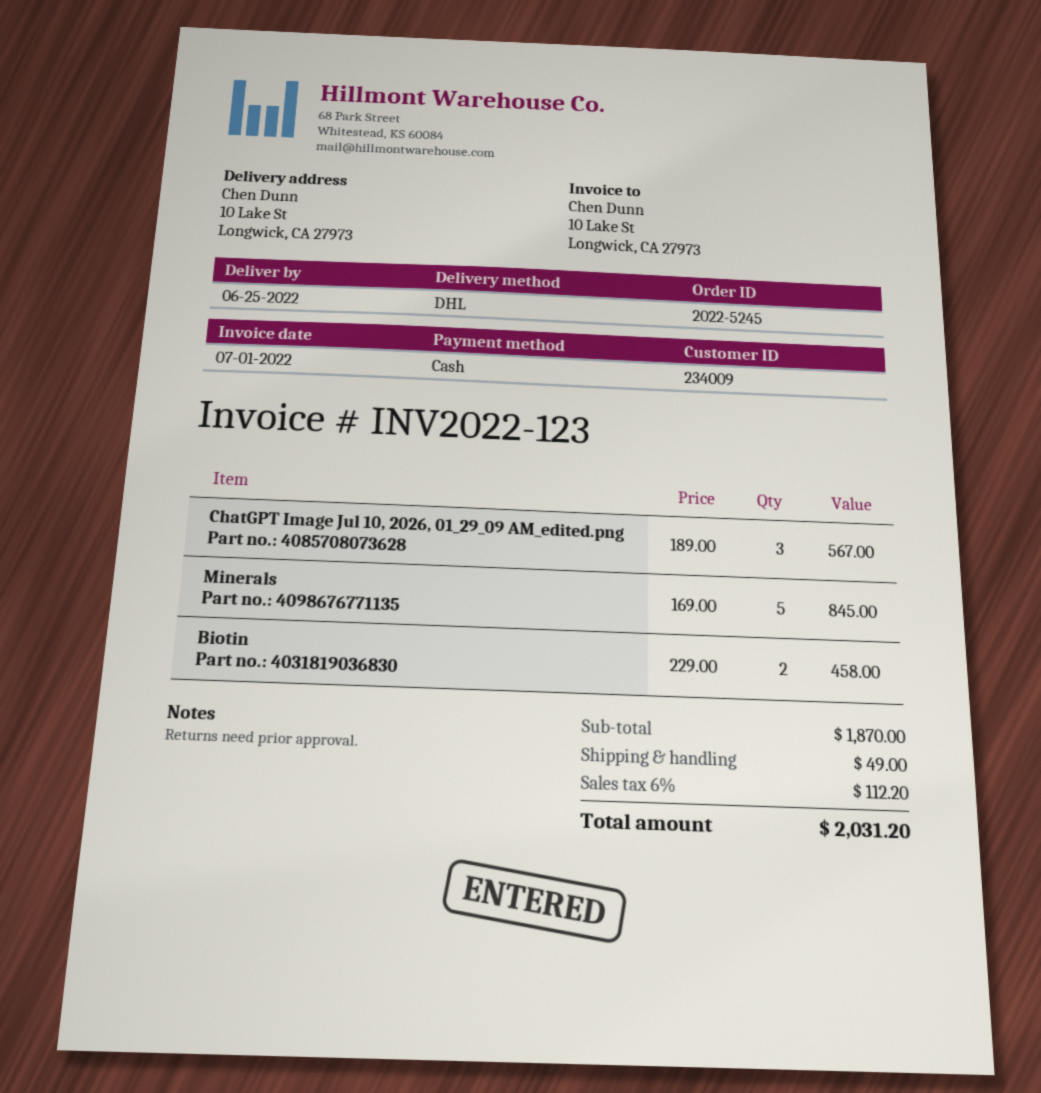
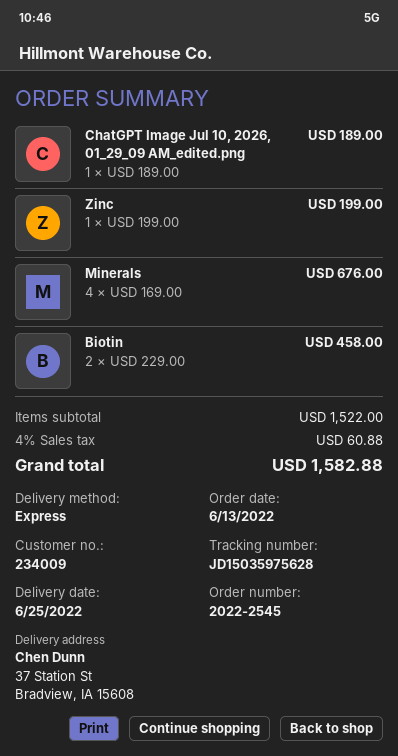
order number: 2022-5245 -> 2022-2545
shipping method: DHL -> express
ship to: 10 Lake St, Longwick, CA 27973 -> 37 Station St, Bradview, IA 15608
ChatGPT Image Jul 10, 2026, 01_29_09 AM_edited.png: 3 x 189.00 = 567.00 -> 1 x 189.00 = 189.00
Minerals: 5 x 169.00 = 845.00 -> 4 x 169.00 = 676.00
Zinc: none -> 1 x 199.00 = 199.00
subtotal: 1870.00 -> 1522.00
shipping: 49.00 -> none
tax: 6% = 112.20 -> 4% = 60.88
total: 2031.20 -> 1582.88

